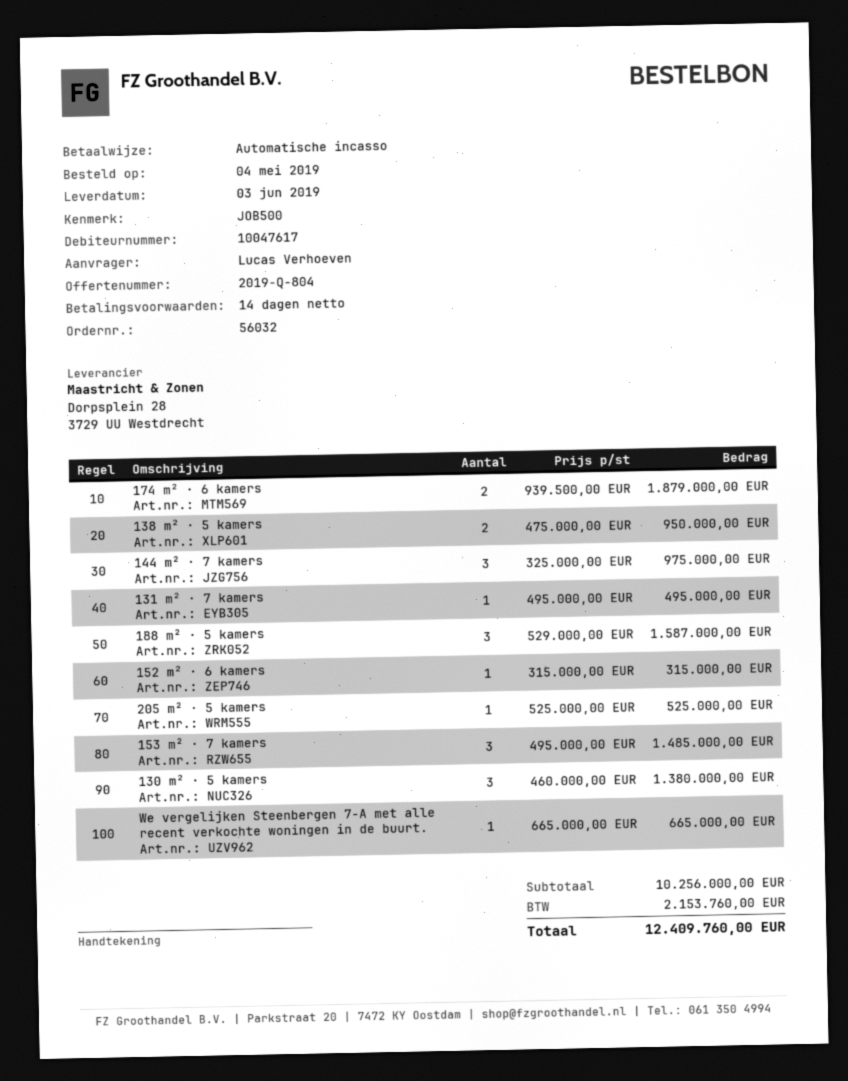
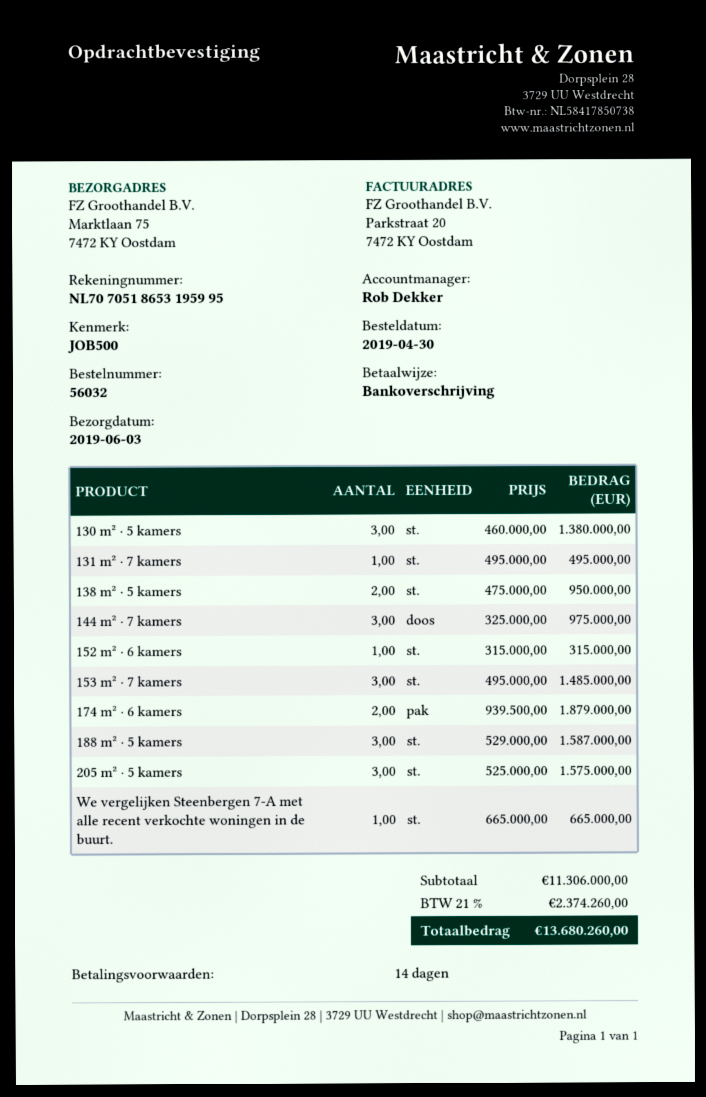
order date: 2019-05-04 -> 2019-04-30
payment method: direct debit -> bank transfer
205 m² · 5 kamers: 1 x 525000.00 = 525000.00 -> 3 x 525000.00 = 1575000.00
subtotal: 10256000.00 -> 11306000.00
tax: 2153760.00 -> 2374260.00
total: 12409760.00 -> 13680260.00

